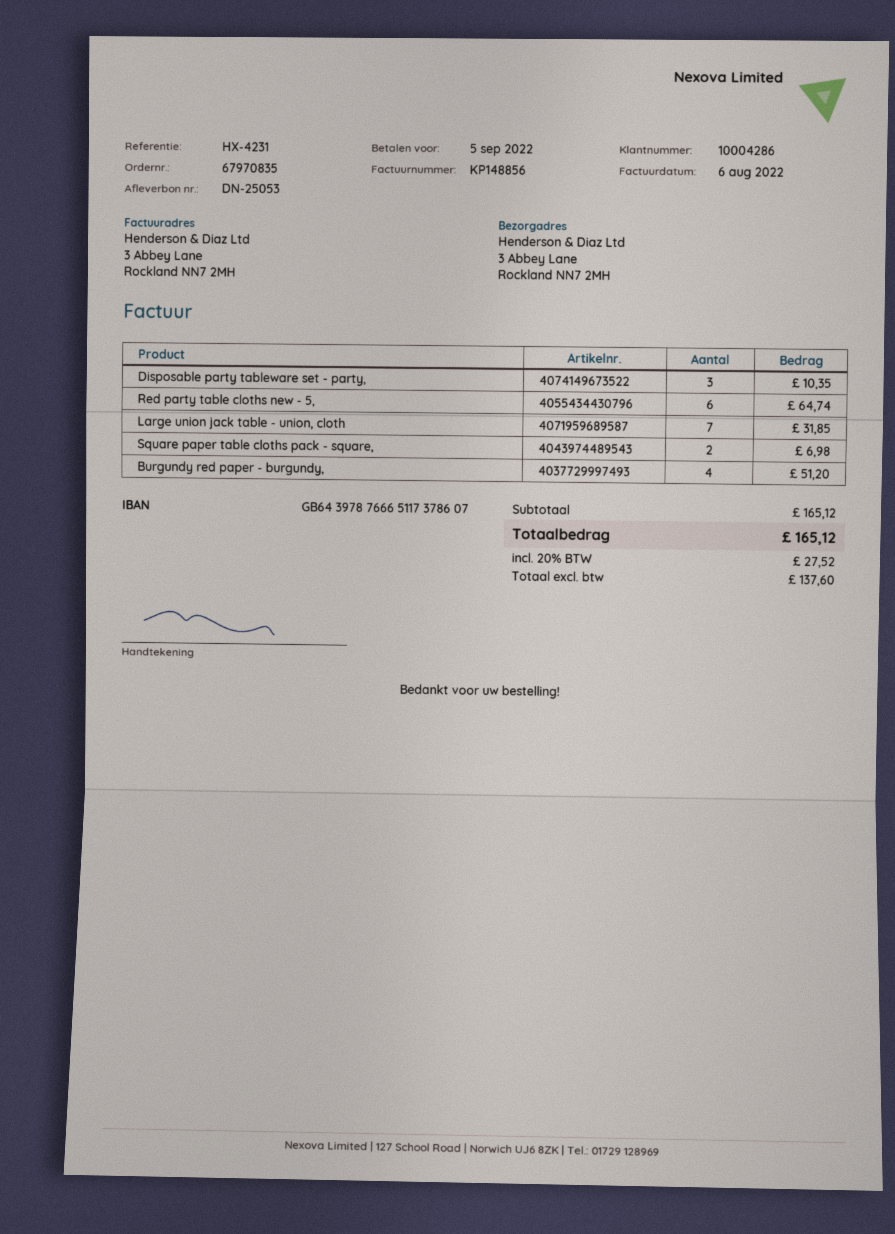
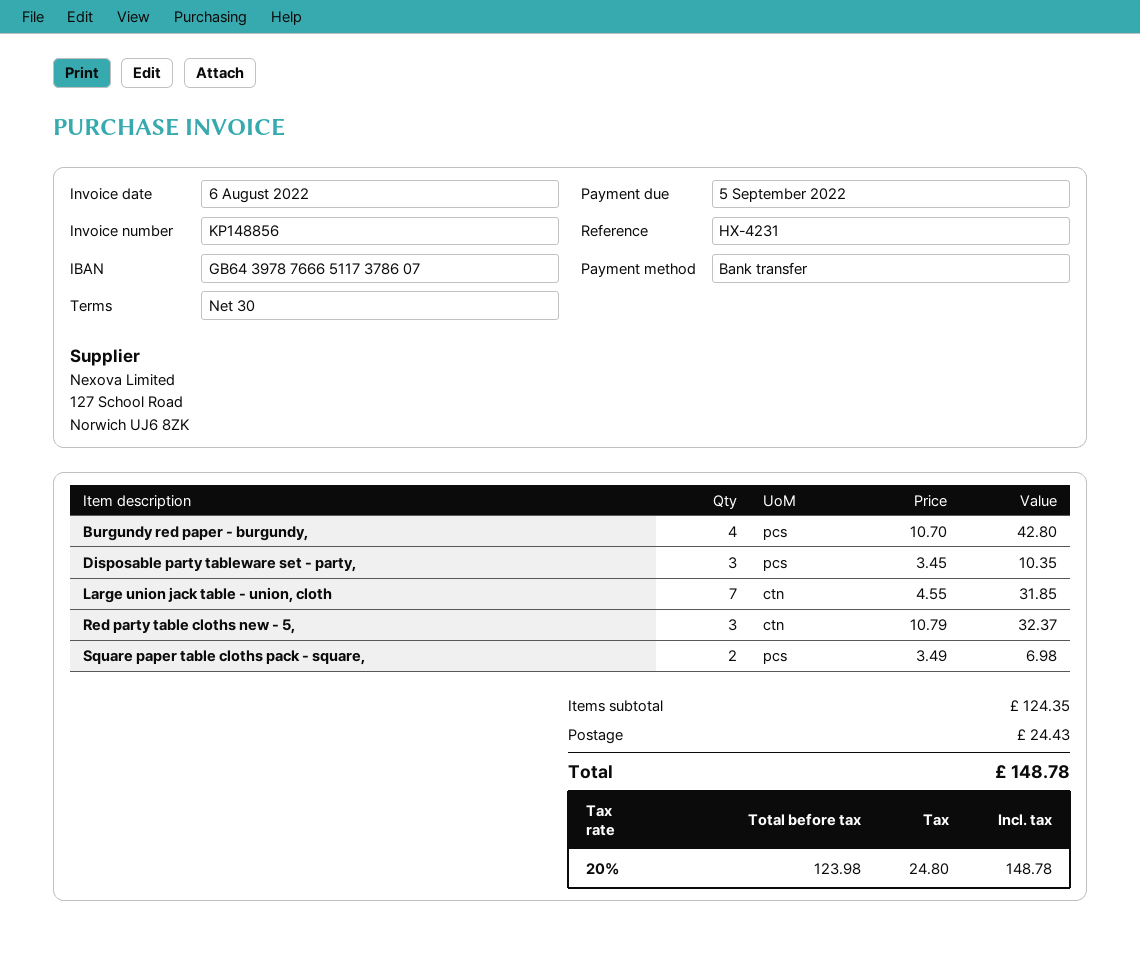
Red party table cloths new - 5,: 6 for 64.74 -> 3 for 32.37
Burgundy red paper - burgundy,: 4 for 51.20 -> 4 for 42.80
subtotal: 165.12 -> 124.35
shipping: none -> 24.43
net: 137.60 -> 123.98
tax: 20% = 27.52 -> 20% = 24.80
total: 165.12 -> 148.78

